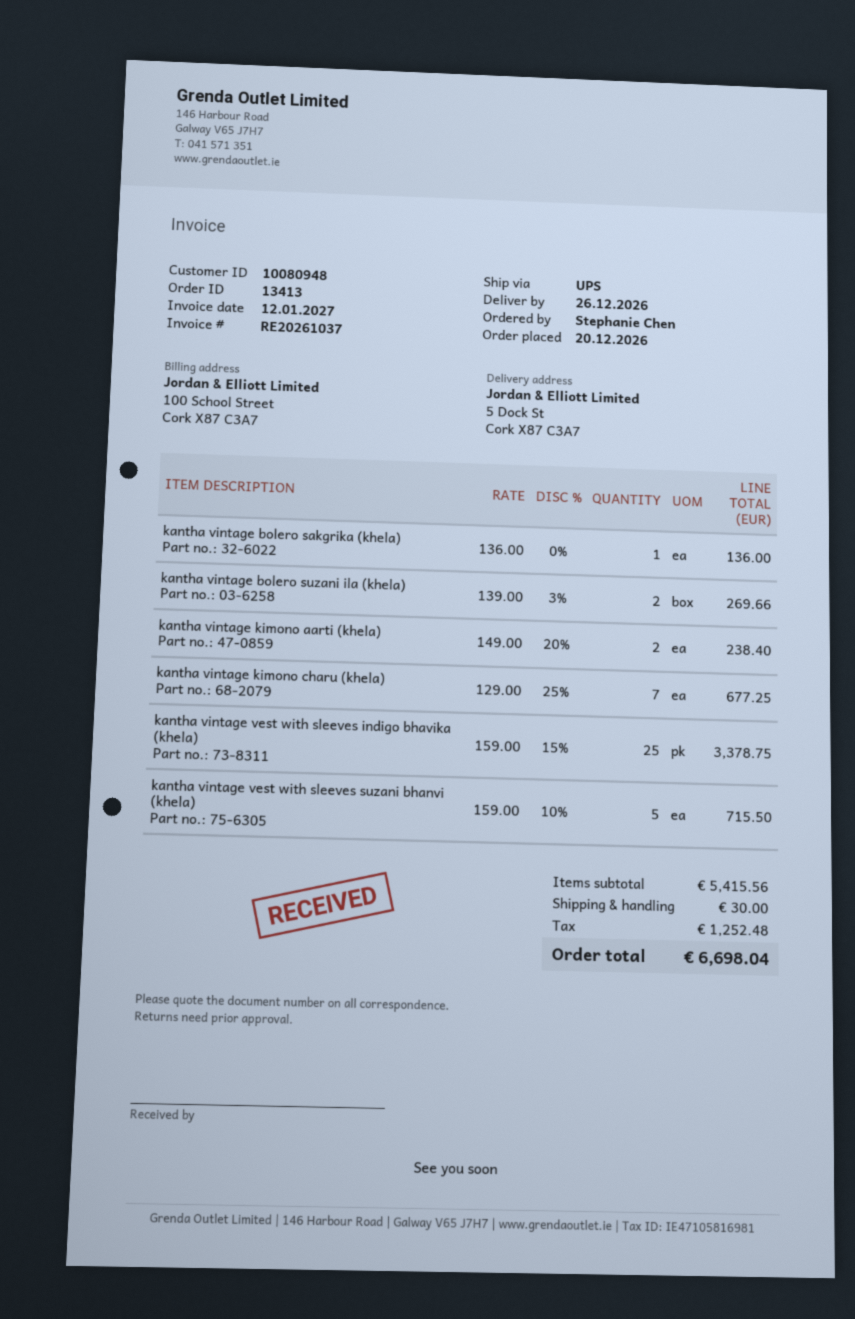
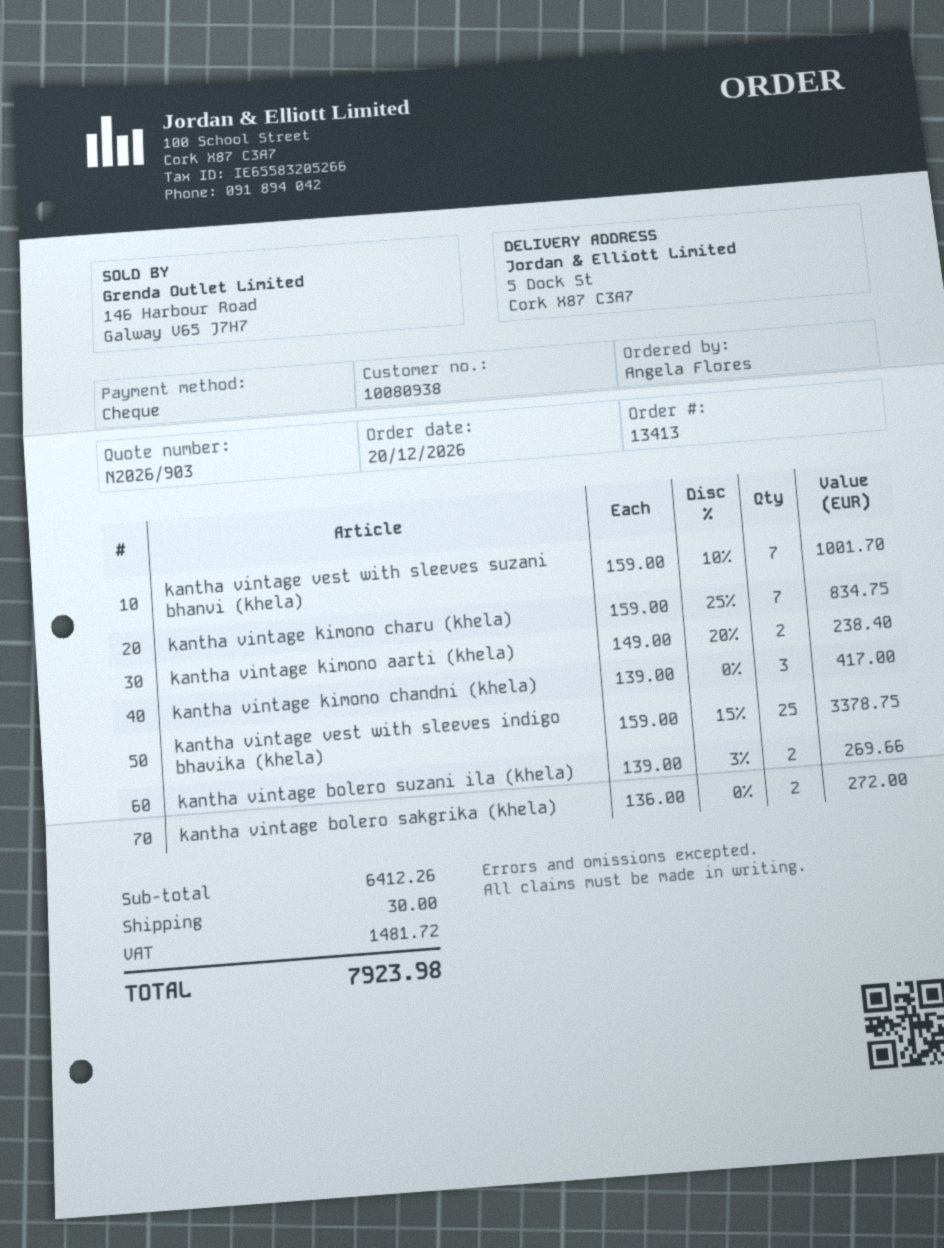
customer number: 10080948 -> 10080938
ordered by: Stephanie Chen -> Angela Flores
kantha vintage bolero sakgrika (khela): 1 x 136.00 = 136.00 -> 2 x 136.00 = 272.00
kantha vintage kimono charu (khela): 7 x 129.00 - 25% = 677.25 -> 7 x 159.00 - 25% = 834.75
kantha vintage vest with sleeves suzani bhanvi (khela): 5 x 159.00 - 10% = 715.50 -> 7 x 159.00 - 10% = 1001.70
kantha vintage kimono chandni (khela): none -> 3 x 139.00 = 417.00
subtotal: 5415.56 -> 6412.26
tax: 1252.48 -> 1481.72
total: 6698.04 -> 7923.98

